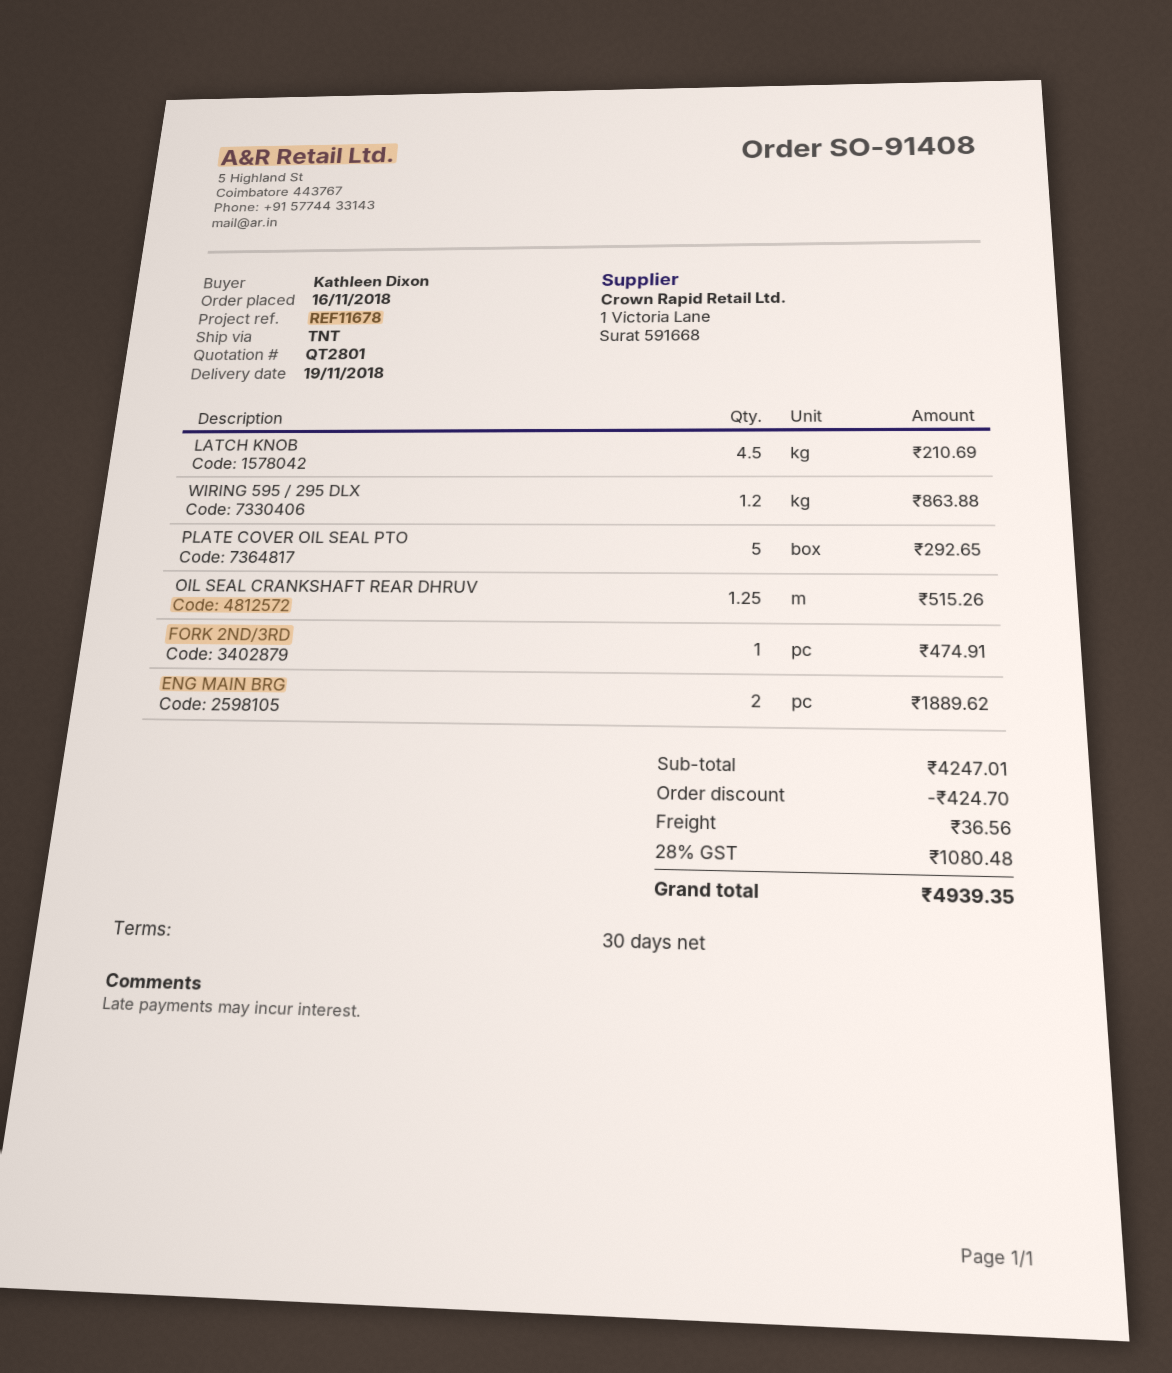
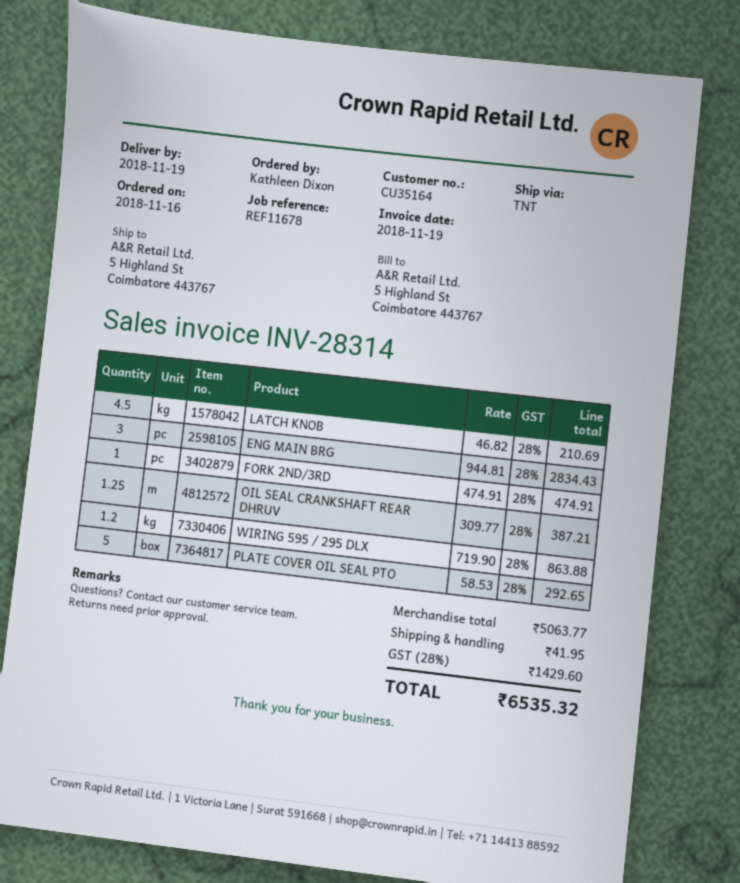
OIL SEAL CRANKSHAFT REAR DHRUV: 1.25 for 515.26 -> 1.25 for 387.21
ENG MAIN BRG: 2 for 1889.62 -> 3 for 2834.43
subtotal: 4247.01 -> 5063.77
discount: 424.70 -> none
shipping: 36.56 -> 41.95
tax: 28% = 1080.48 -> 28% = 1429.60
total: 4939.35 -> 6535.32

